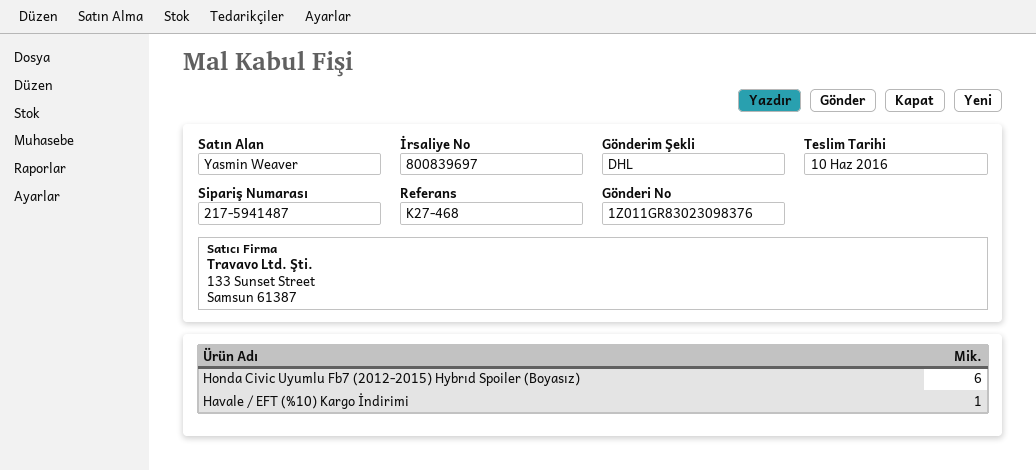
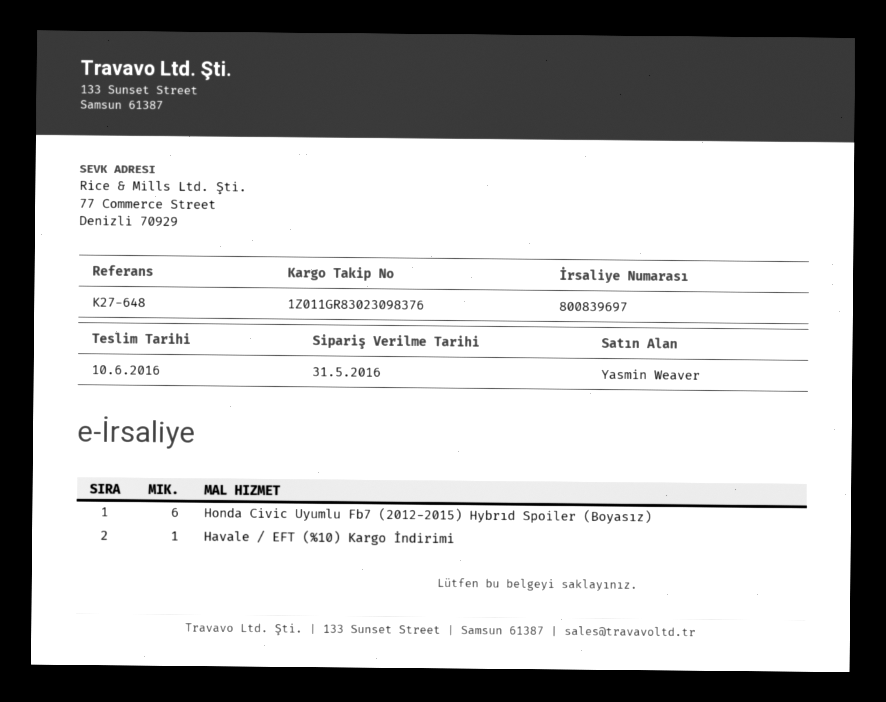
reference: K27-468 -> K27-648

